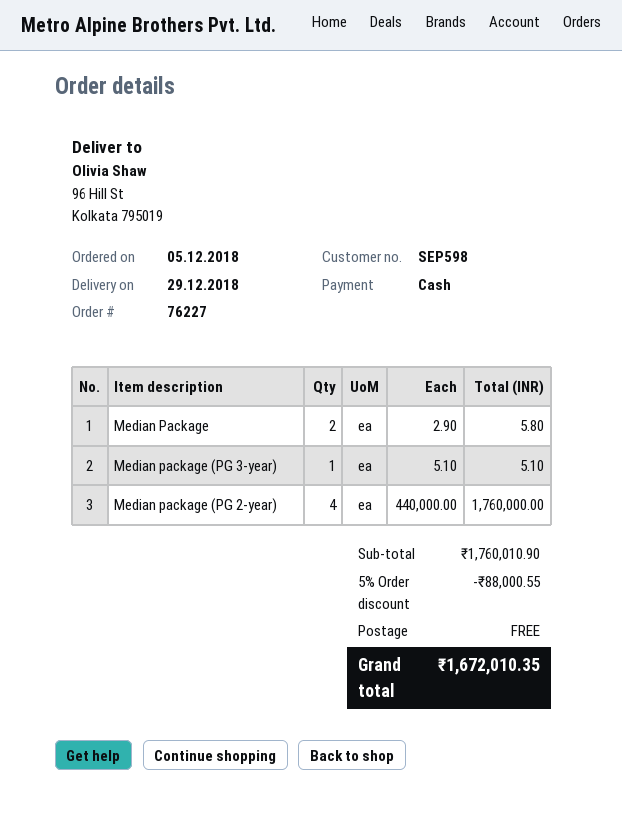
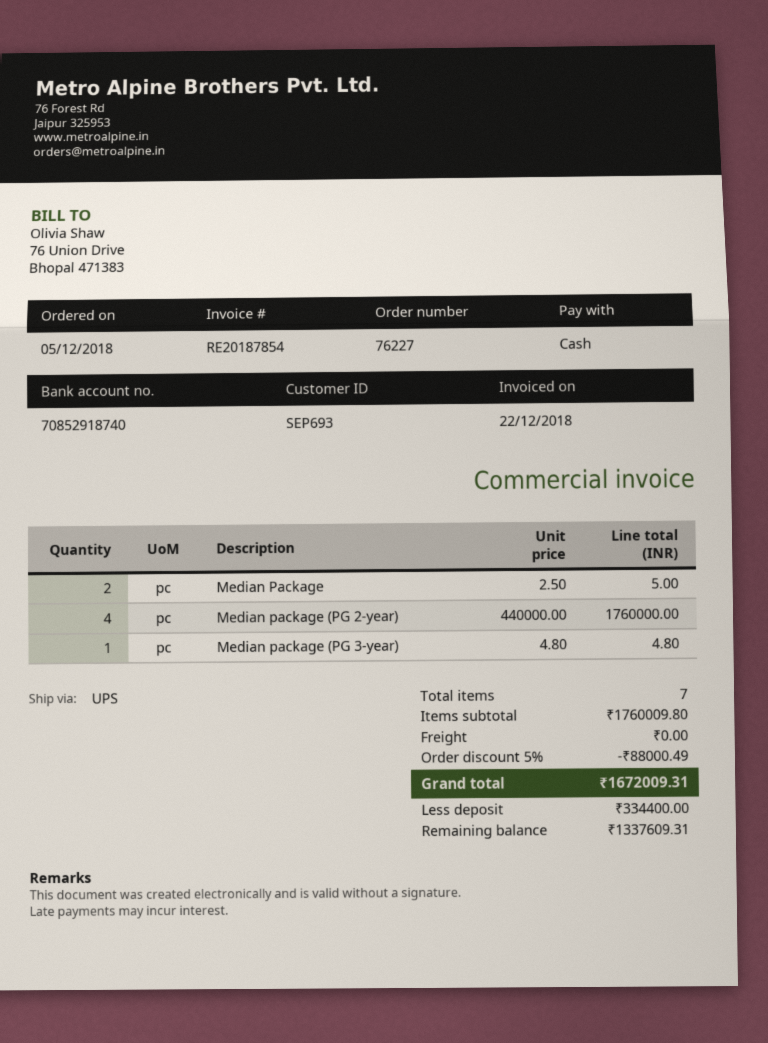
customer number: SEP598 -> SEP693
Median Package: 2 x 2.90 = 5.80 -> 2 x 2.50 = 5.00
Median package (PG 3-year): 1 x 5.10 = 5.10 -> 1 x 4.80 = 4.80
subtotal: 1760010.90 -> 1760009.80
discount: 5% = 88000.55 -> 5% = 88000.49
total: 1672010.35 -> 1672009.31

